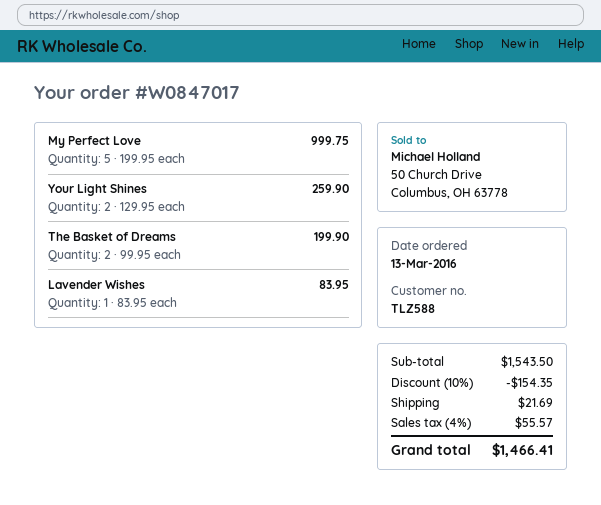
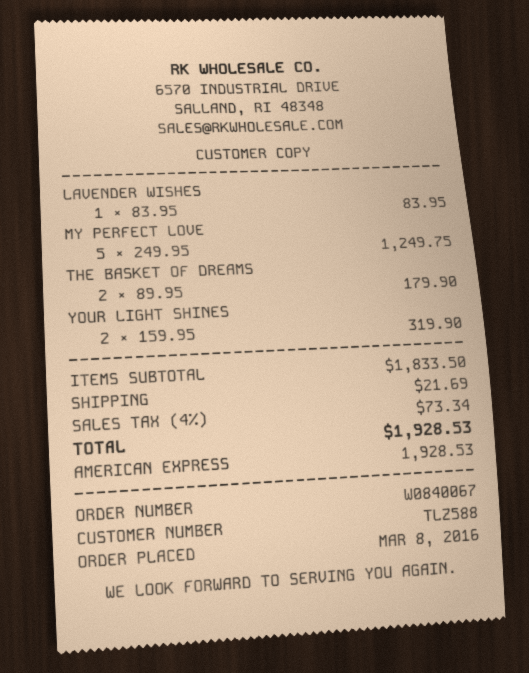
order number: W0847017 -> W0840067
order date: 2016-03-13 -> 2016-03-08
My Perfect Love: 5 x 199.95 = 999.75 -> 5 x 249.95 = 1249.75
Your Light Shines: 2 x 129.95 = 259.90 -> 2 x 159.95 = 319.90
The Basket of Dreams: 2 x 99.95 = 199.90 -> 2 x 89.95 = 179.90
subtotal: 1543.50 -> 1833.50
discount: 10% = 154.35 -> none
tax: 4% = 55.57 -> 4% = 73.34
total: 1466.41 -> 1928.53

